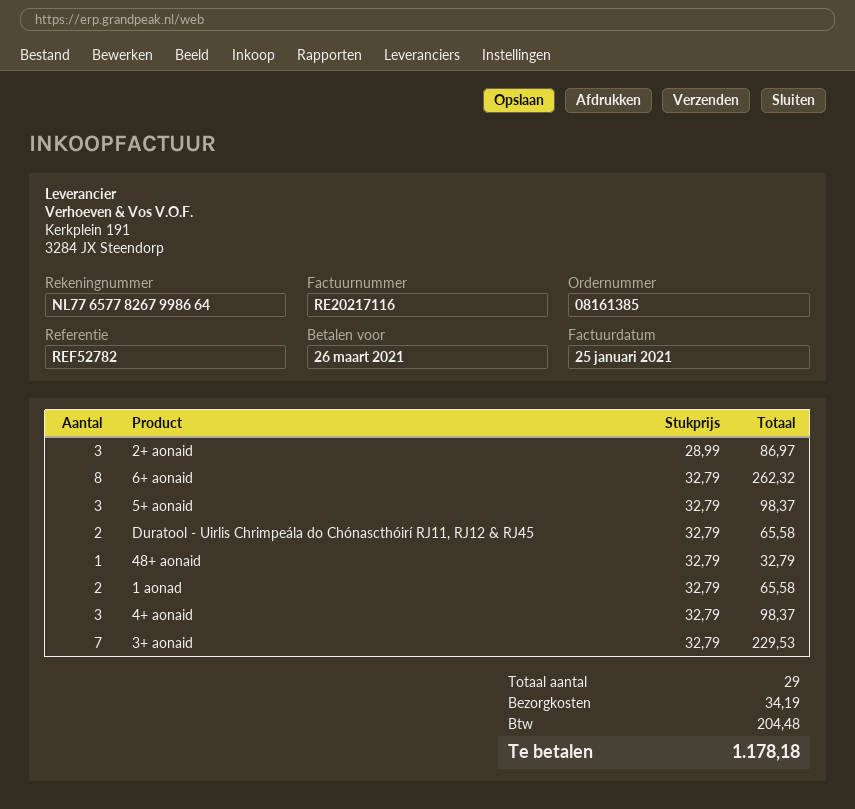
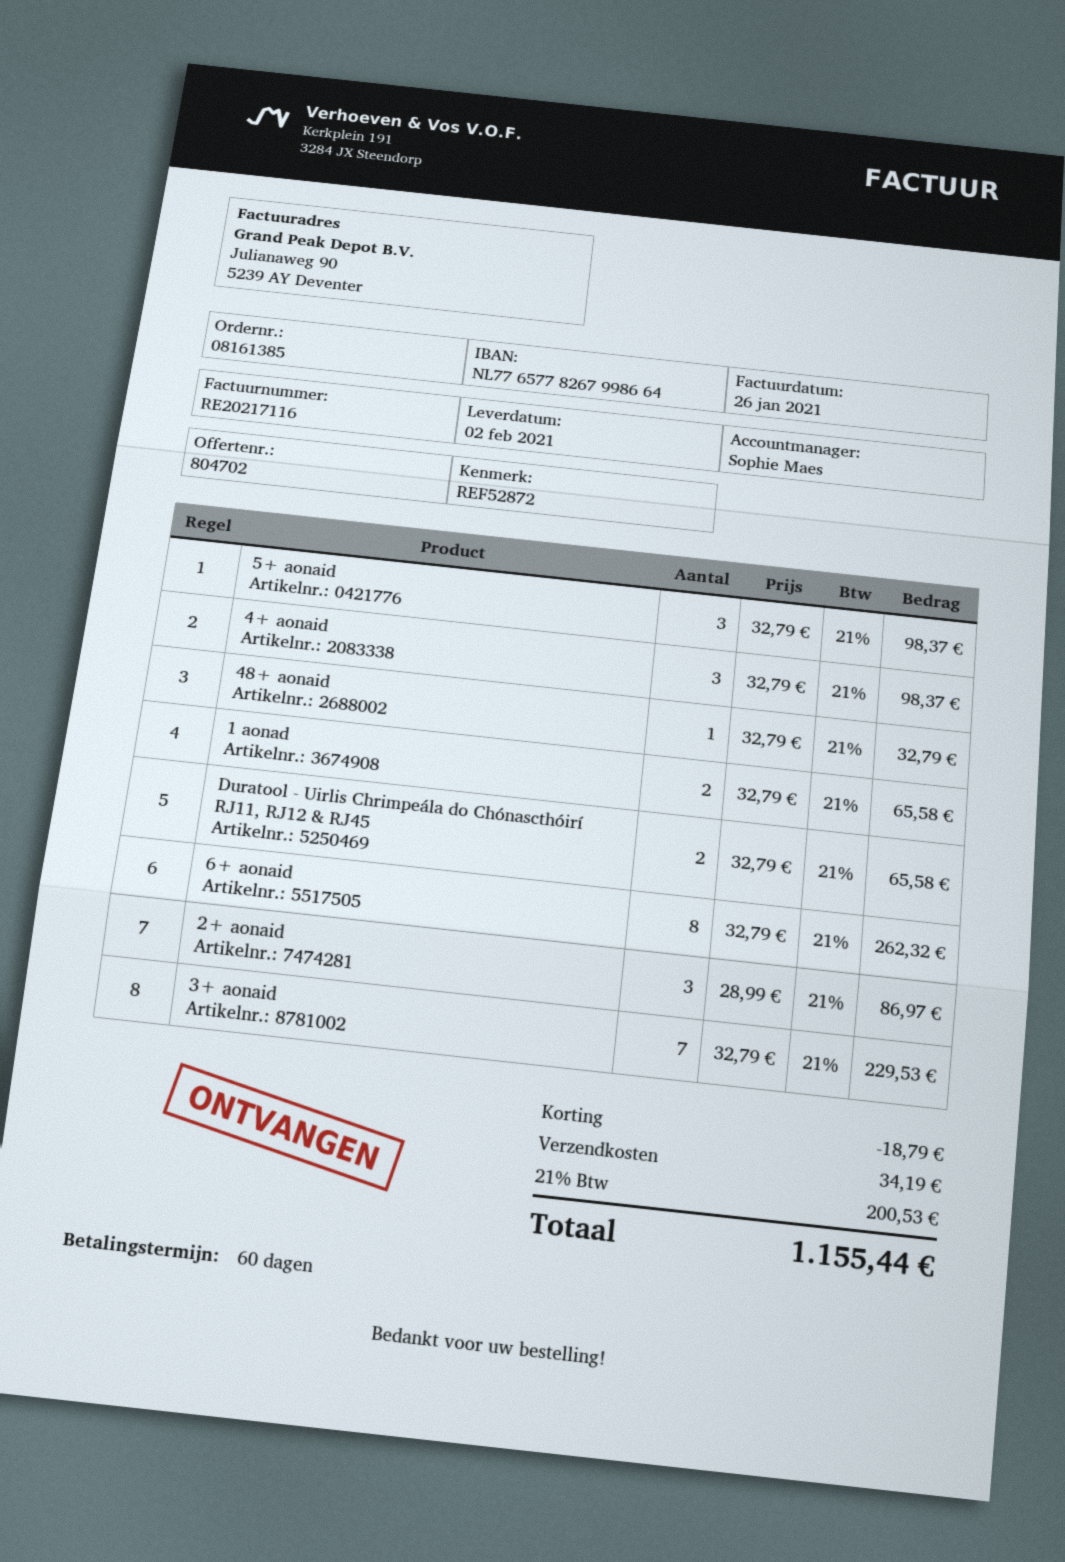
invoice date: 2021-01-25 -> 2021-01-26
reference: REF52782 -> REF52872
discount: none -> 18.79
tax: 204.48 -> 200.53
total: 1178.18 -> 1155.44

